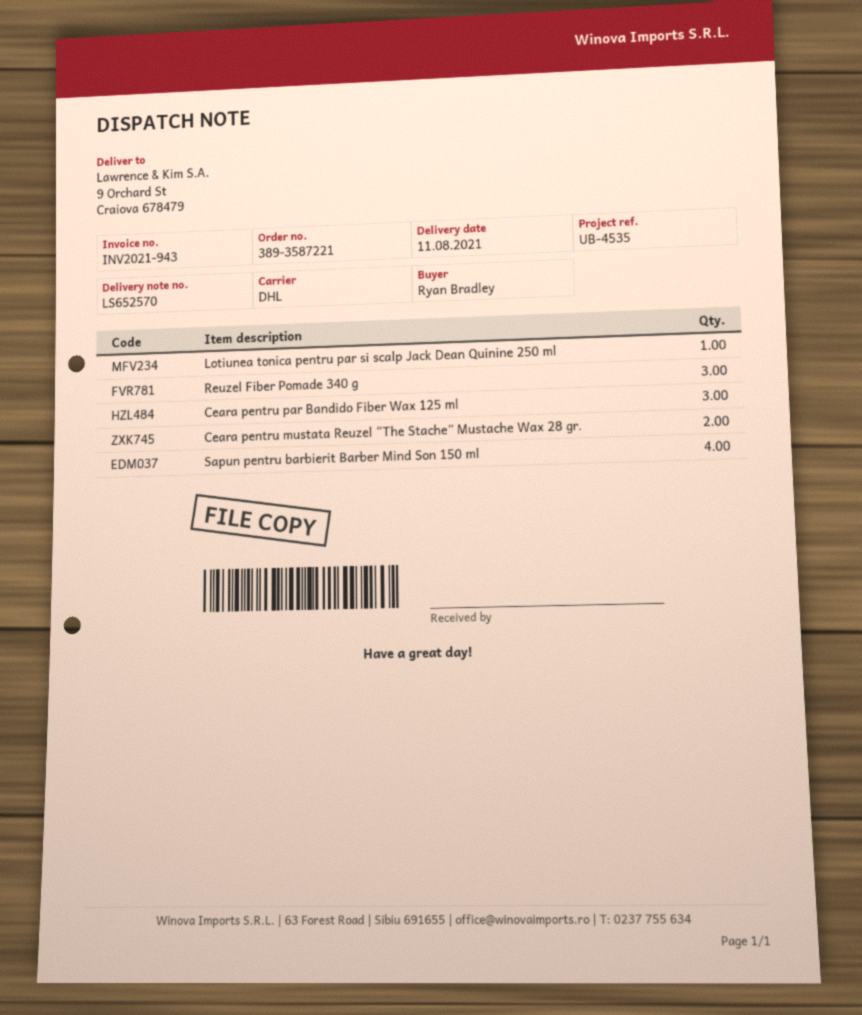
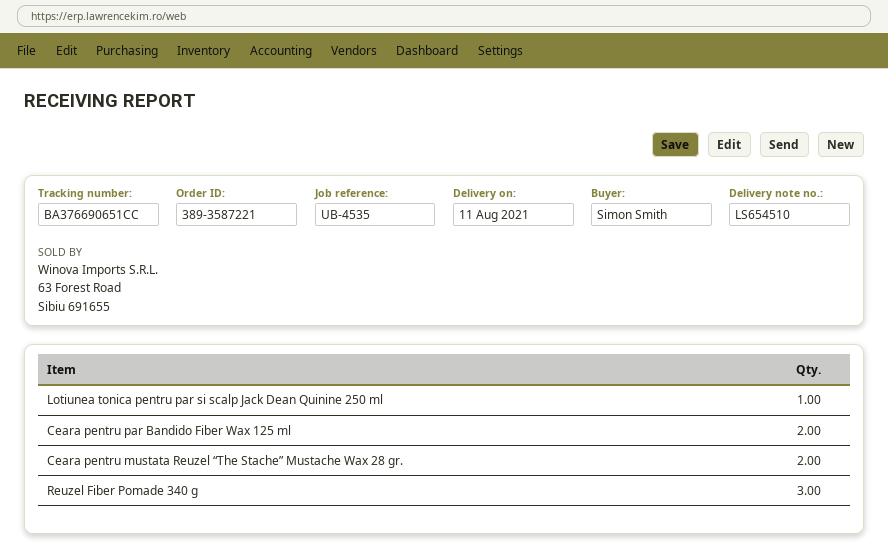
delivery note number: LS652570 -> LS654510
ordered by: Ryan Bradley -> Simon Smith
Ceara pentru par Bandido Fiber Wax 125 ml: 3 -> 2
Sapun pentru barbierit Barber Mind Son 150 ml: 4 -> none

